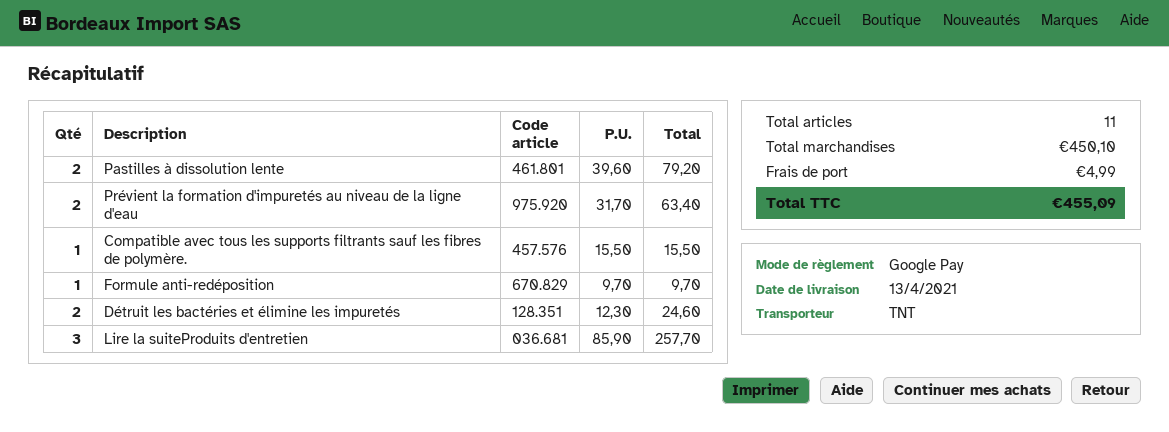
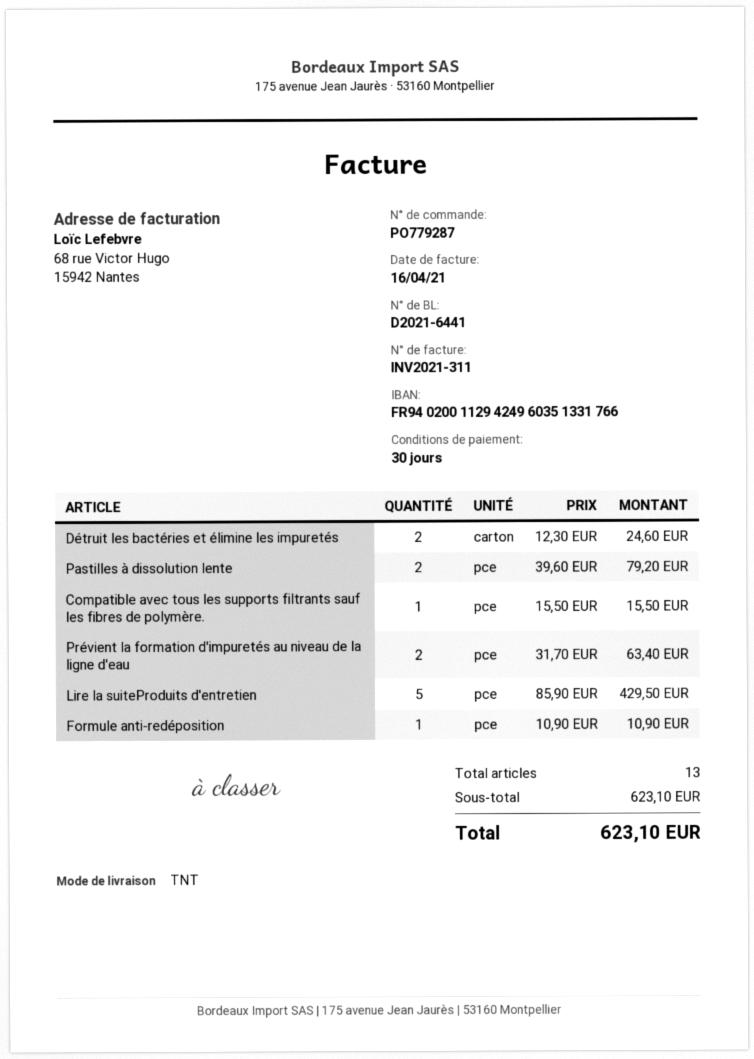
Formule anti-redéposition: 1 x 9.70 = 9.70 -> 1 x 10.90 = 10.90
Lire la suiteProduits d'entretien: 3 x 85.90 = 257.70 -> 5 x 85.90 = 429.50
total quantity: 11 -> 13
subtotal: 450.10 -> 623.10
shipping: 4.99 -> none
total: 455.09 -> 623.10

